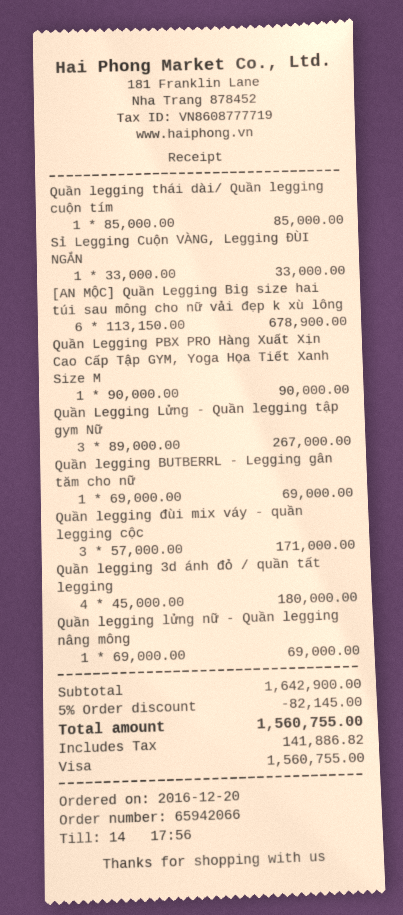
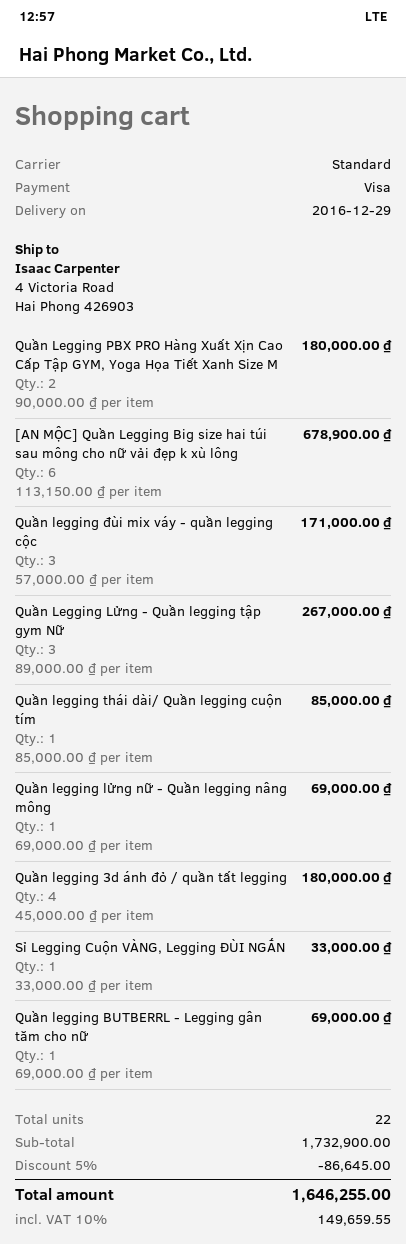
Quần Legging PBX PRO Hàng Xuất Xịn Cao Cấp Tập GYM, Yoga Họa Tiết Xanh Size M: 1 x 90000.00 = 90000.00 -> 2 x 90000.00 = 180000.00
subtotal: 1642900.00 -> 1732900.00
discount: 5% = 82145.00 -> 5% = 86645.00
tax: 141886.82 -> 149659.55
total: 1560755.00 -> 1646255.00

